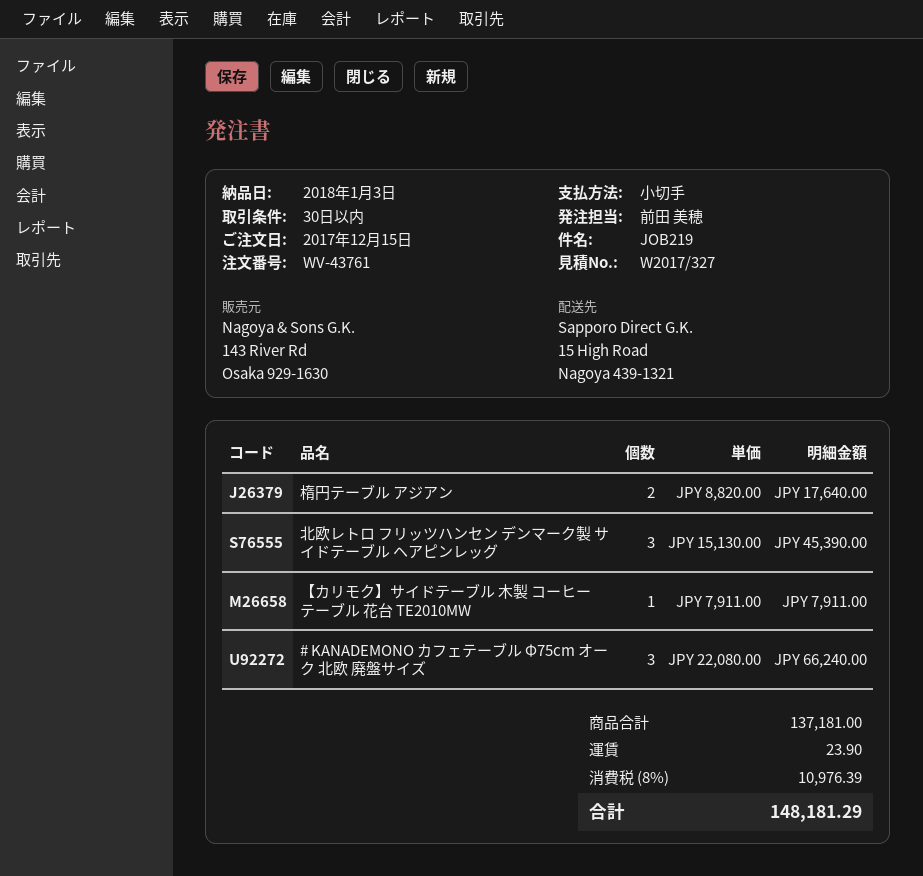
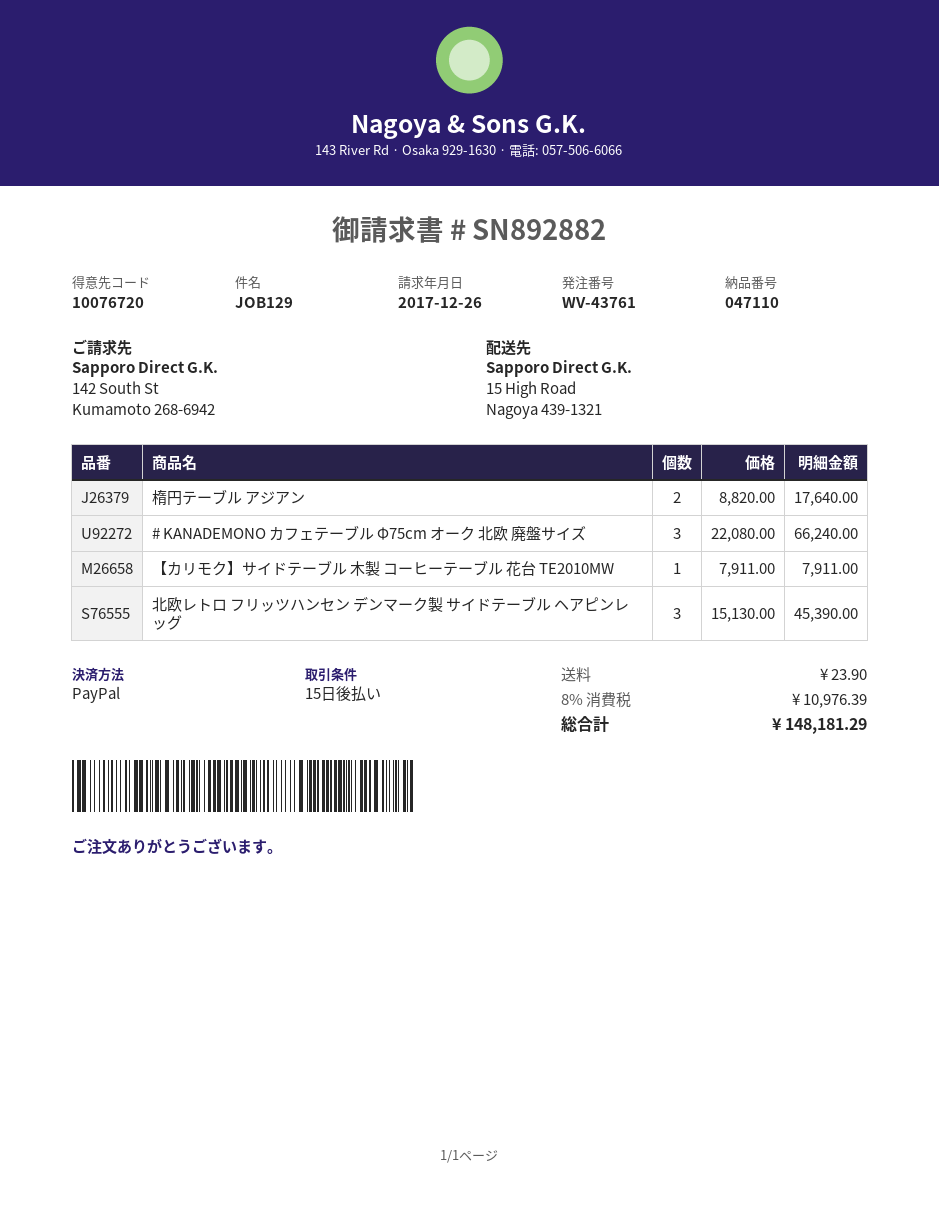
payment terms: 30 days -> 15 days
reference: JOB219 -> JOB129
payment method: cheque -> PayPal

